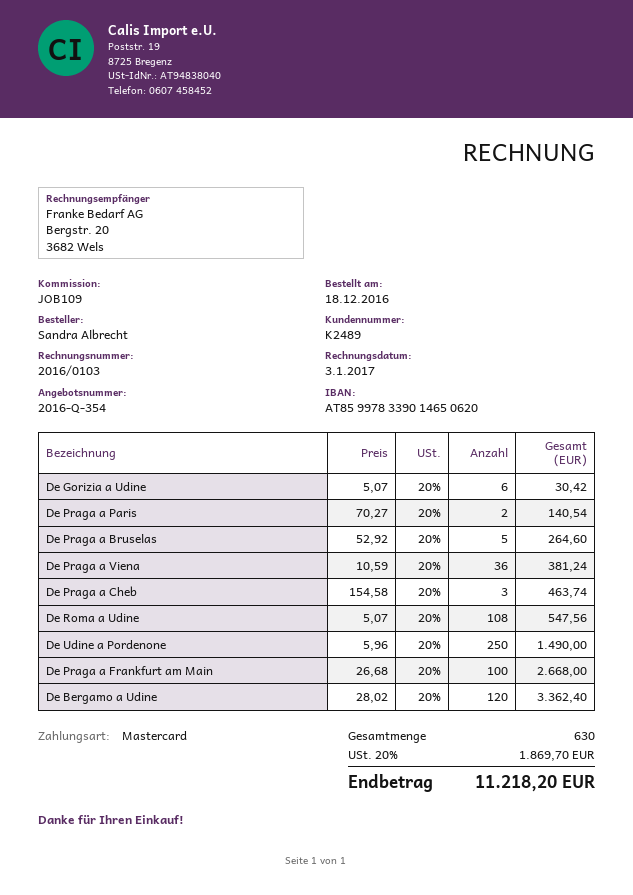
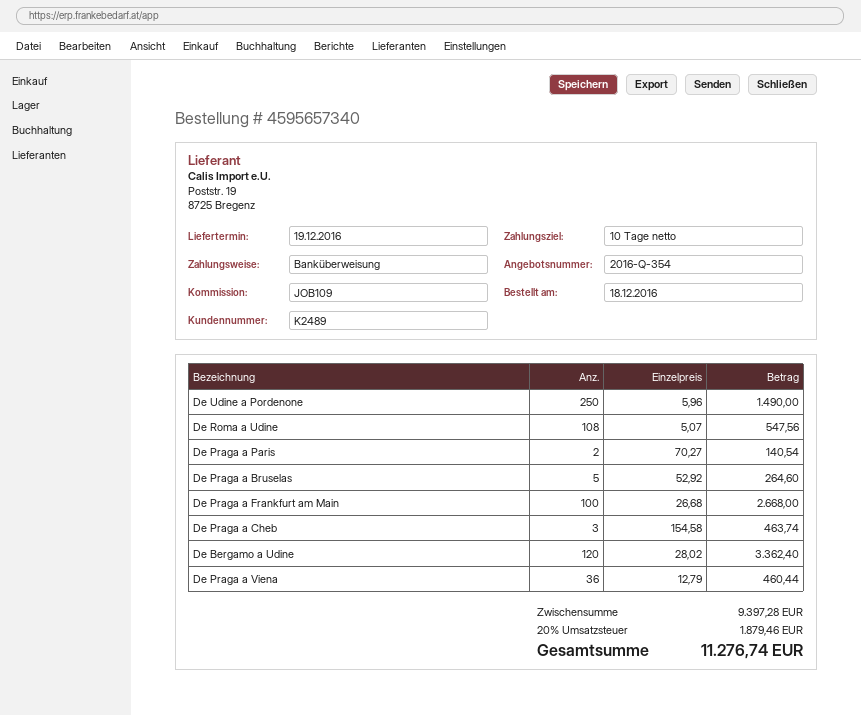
payment method: Mastercard -> bank transfer
De Gorizia a Udine: 6 x 5.07 = 30.42 -> none
De Praga a Viena: 36 x 10.59 = 381.24 -> 36 x 12.79 = 460.44
tax: 20% = 1869.70 -> 20% = 1879.46
total: 11218.20 -> 11276.74

